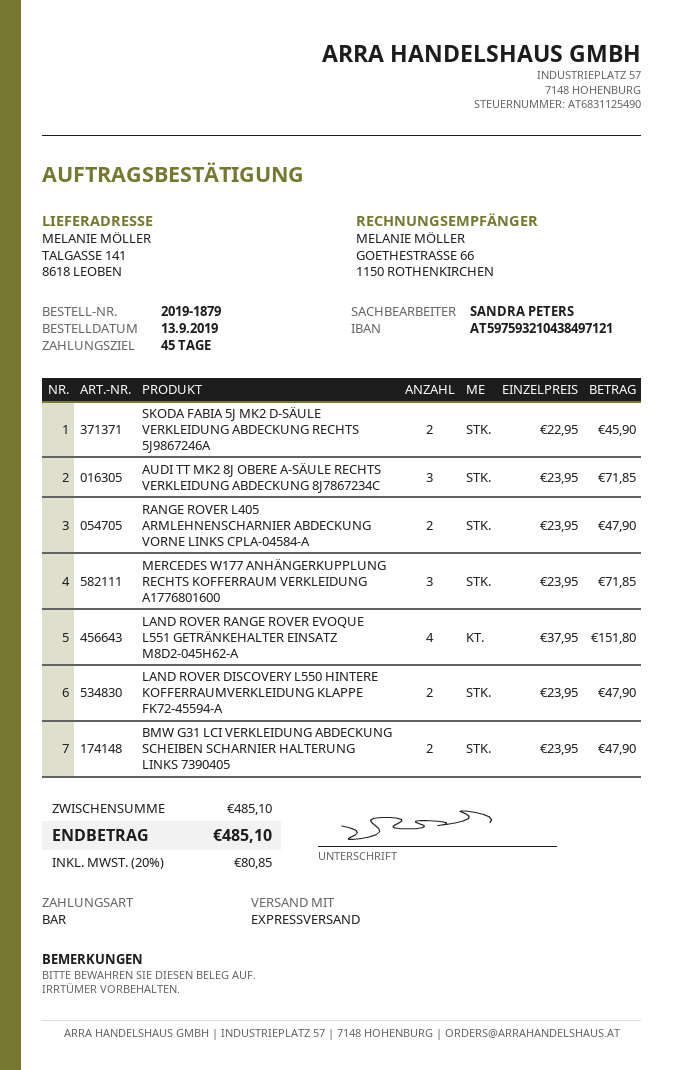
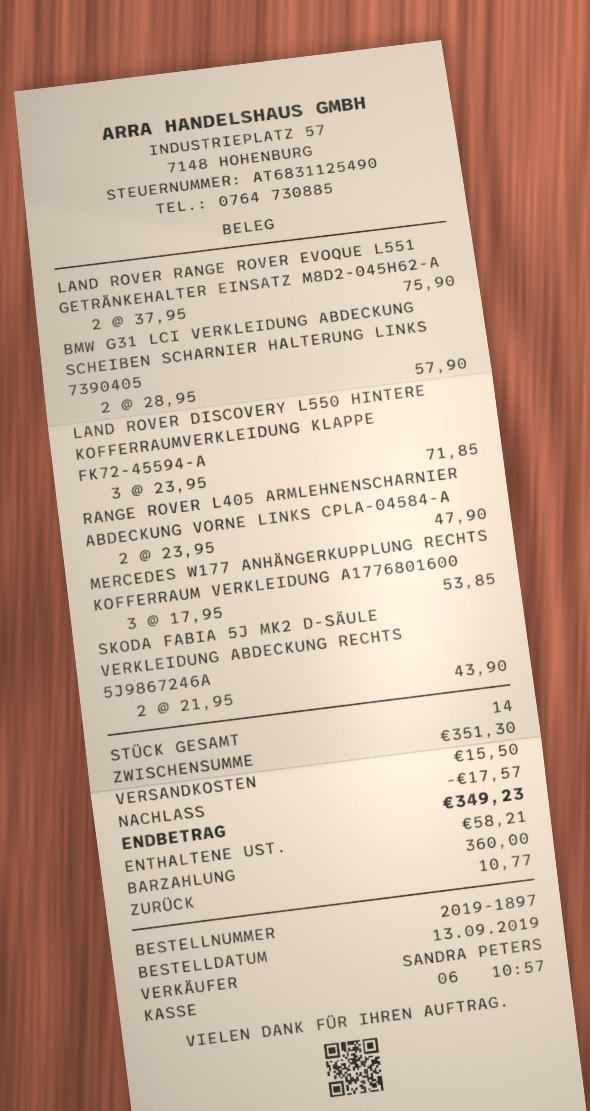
order number: 2019-1879 -> 2019-1897
SKODA FABIA 5J MK2 D-SÄULE VERKLEIDUNG ABDECKUNG RECHTS 5J9867246A: 2 x 22.95 = 45.90 -> 2 x 21.95 = 43.90
AUDI TT MK2 8J OBERE A-SÄULE RECHTS VERKLEIDUNG ABDECKUNG 8J7867234C: 3 x 23.95 = 71.85 -> none
MERCEDES W177 ANHÄNGERKUPPLUNG RECHTS KOFFERRAUM VERKLEIDUNG A1776801600: 3 x 23.95 = 71.85 -> 3 x 17.95 = 53.85
LAND ROVER RANGE ROVER EVOQUE L551 GETRÄNKEHALTER EINSATZ M8D2-045H62-A: 4 x 37.95 = 151.80 -> 2 x 37.95 = 75.90
LAND ROVER DISCOVERY L550 HINTERE KOFFERRAUMVERKLEIDUNG KLAPPE FK72-45594-A: 2 x 23.95 = 47.90 -> 3 x 23.95 = 71.85
BMW G31 LCI VERKLEIDUNG ABDECKUNG SCHEIBEN SCHARNIER HALTERUNG LINKS 7390405: 2 x 23.95 = 47.90 -> 2 x 28.95 = 57.90
subtotal: 485.10 -> 351.30
discount: none -> 17.57
shipping: none -> 15.50
tax: 80.85 -> 58.21
total: 485.10 -> 349.23

